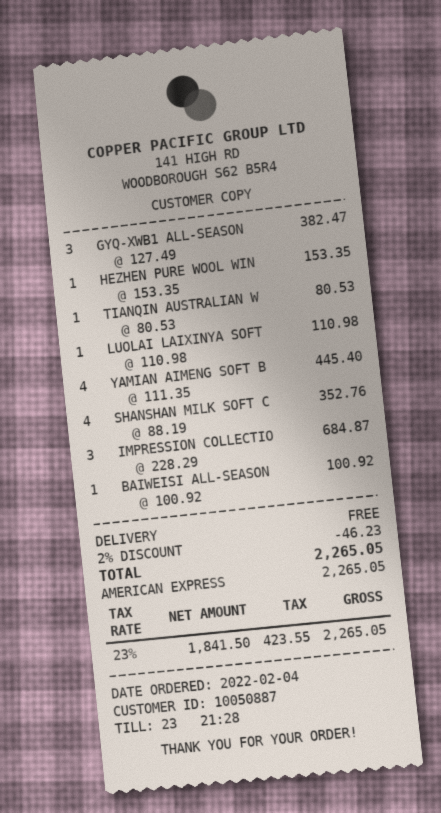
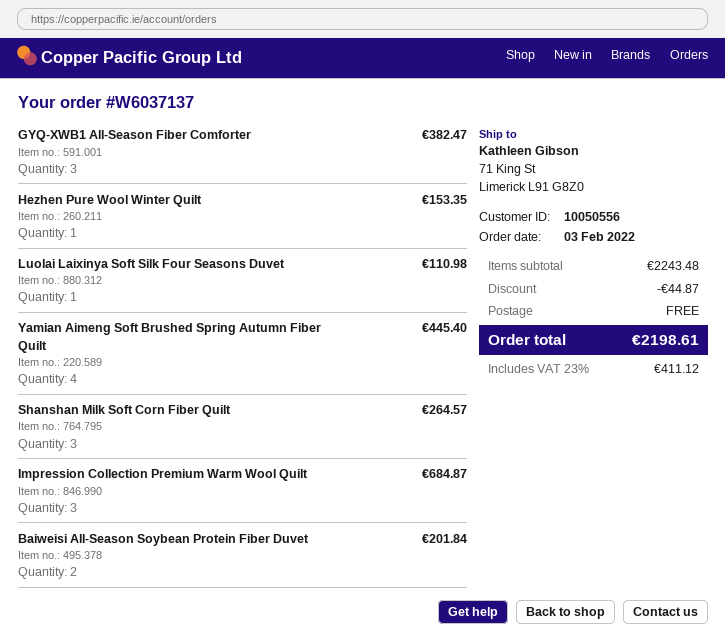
order date: 2022-02-04 -> 2022-02-03
customer number: 10050887 -> 10050556
TIANQIN AUSTRALIAN W: 1 for 80.53 -> none
SHANSHAN MILK SOFT C: 4 for 352.76 -> 3 for 264.57
BAIWEISI ALL-SEASON: 1 for 100.92 -> 2 for 201.84
discount: 46.23 -> 44.87
tax: 23% = 423.55 -> 23% = 411.12
total: 2265.05 -> 2198.61

